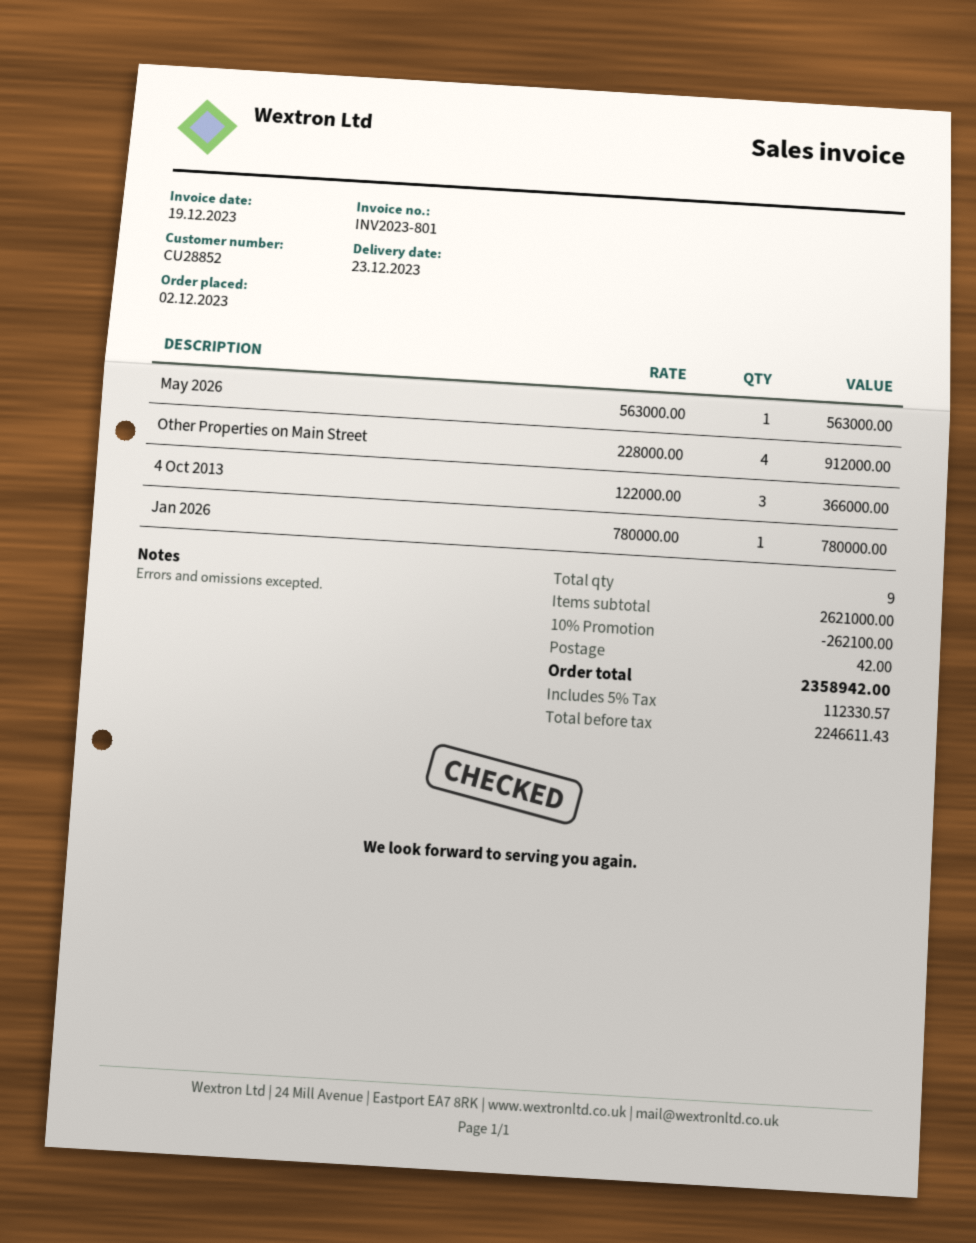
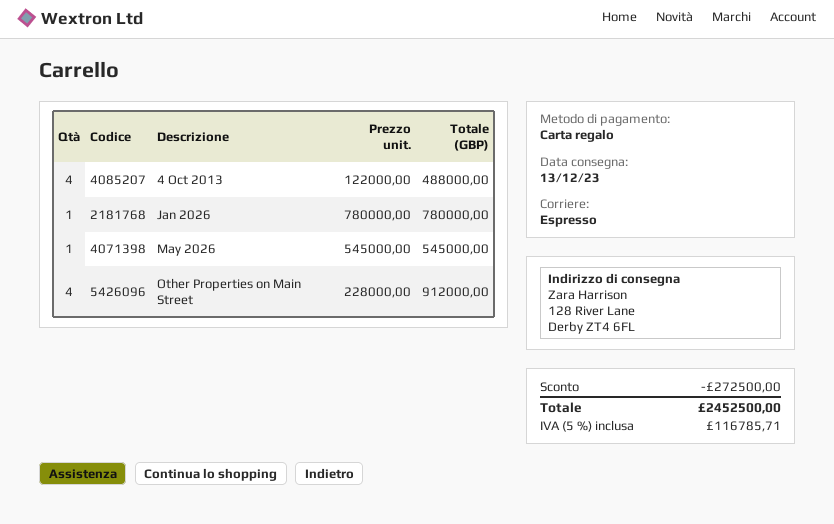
delivery date: 2023-12-23 -> 2023-12-13
May 2026: 1 x 563000.00 = 563000.00 -> 1 x 545000.00 = 545000.00
4 Oct 2013: 3 x 122000.00 = 366000.00 -> 4 x 122000.00 = 488000.00
discount: 262100.00 -> 272500.00
shipping: 42.00 -> none
tax: 5% = 112330.57 -> 5% = 116785.71
total: 2358942.00 -> 2452500.00

